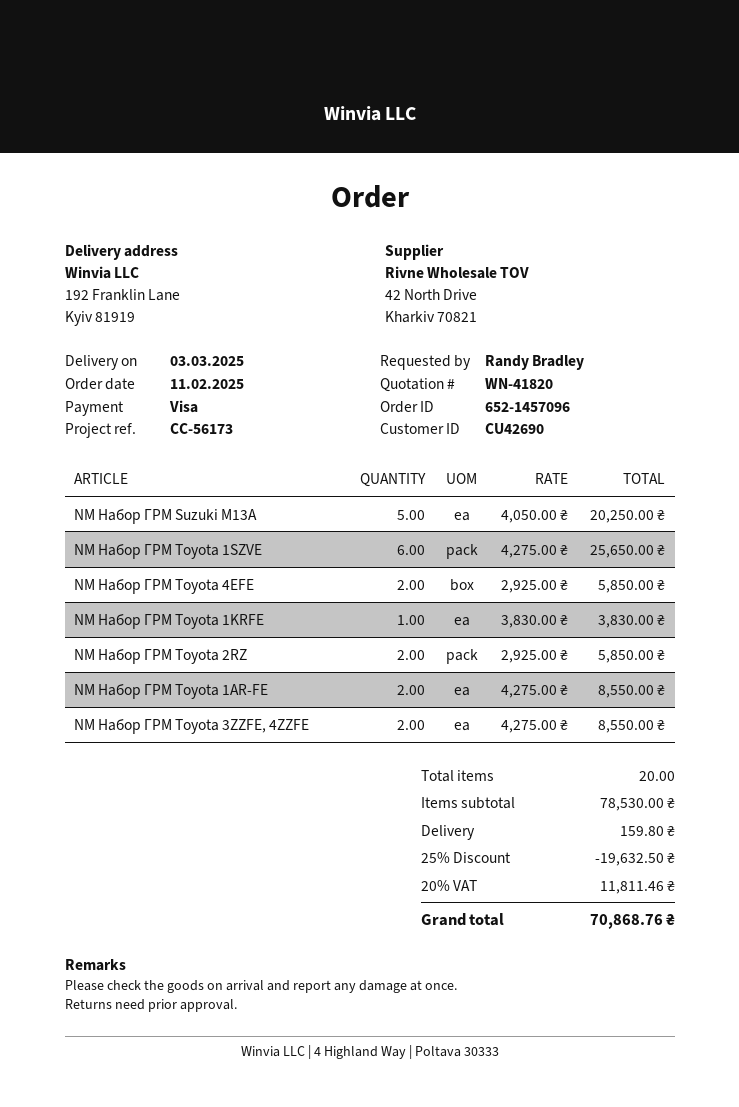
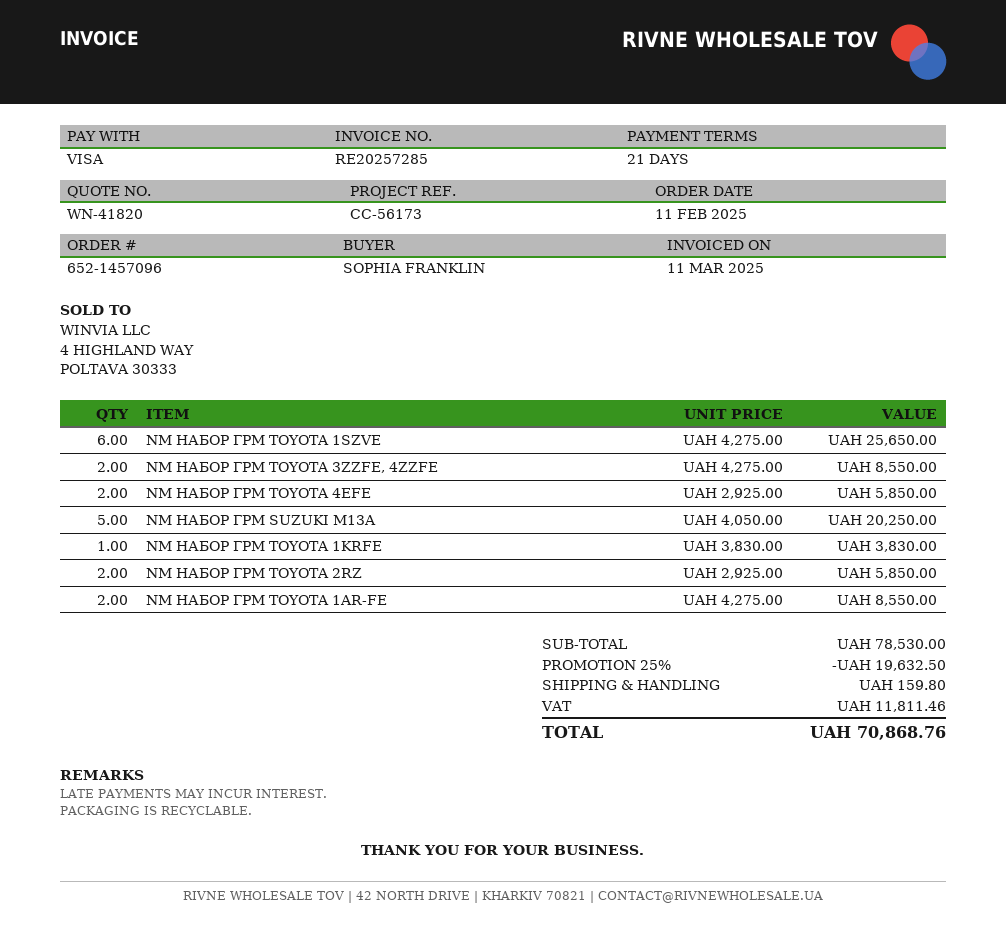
ordered by: Randy Bradley -> SOPHIA FRANKLIN

